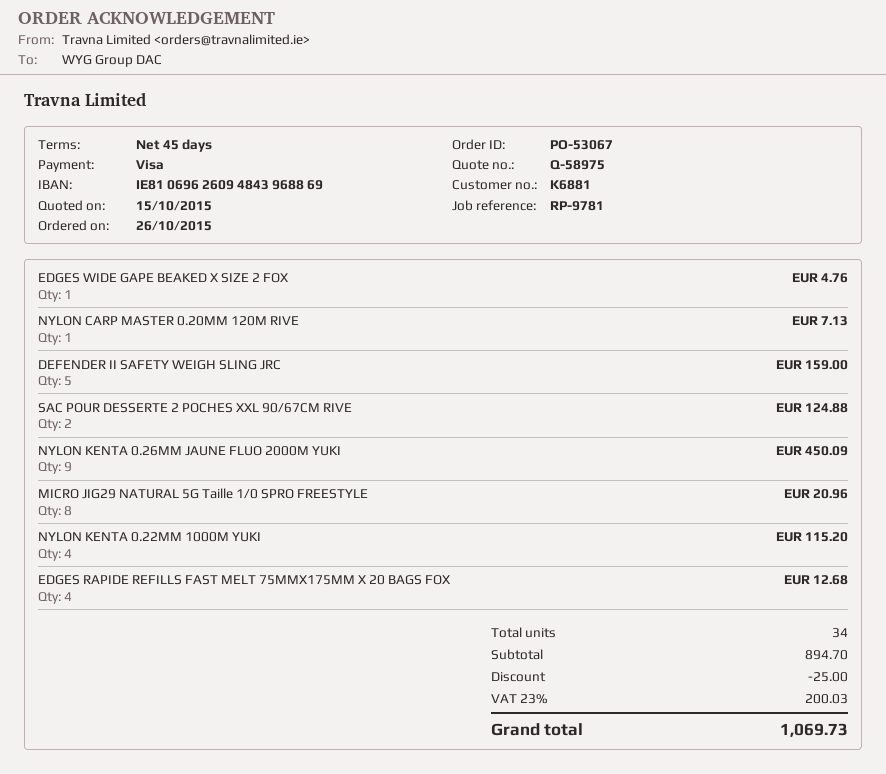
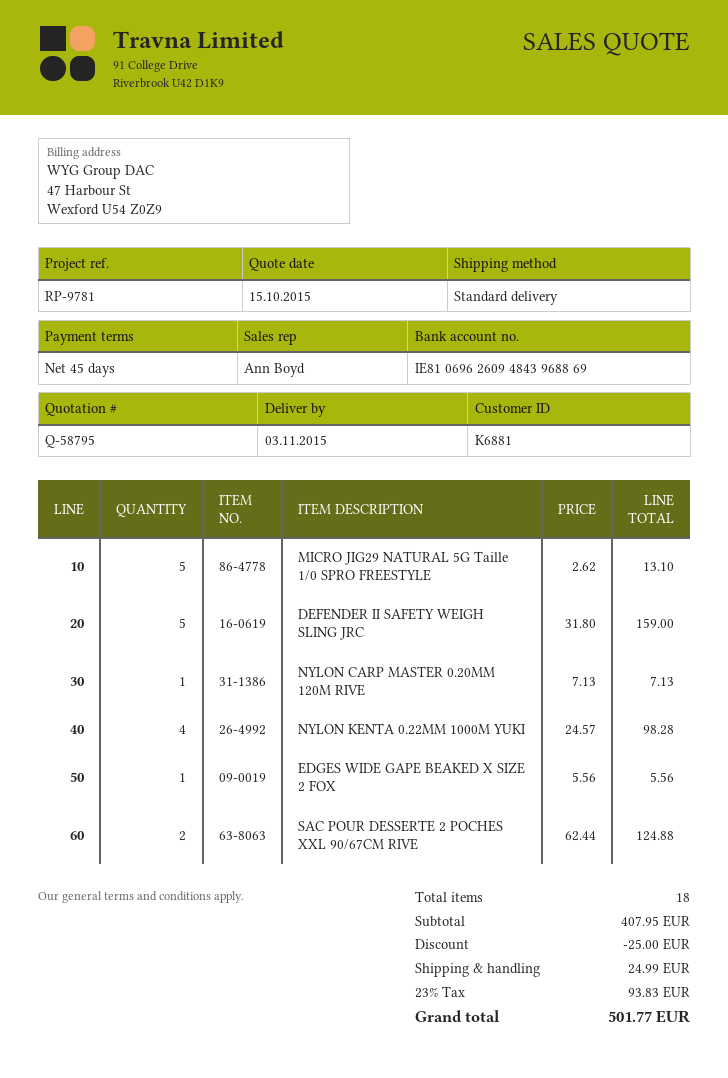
quote number: Q-58975 -> Q-58795
EDGES WIDE GAPE BEAKED X SIZE 2 FOX: 1 for 4.76 -> 1 for 5.56
NYLON KENTA 0.26MM JAUNE FLUO 2000M YUKI: 9 for 450.09 -> none
MICRO JIG29 NATURAL 5G Taille 1/0 SPRO FREESTYLE: 8 for 20.96 -> 5 for 13.10
NYLON KENTA 0.22MM 1000M YUKI: 4 for 115.20 -> 4 for 98.28
EDGES RAPIDE REFILLS FAST MELT 75MMX175MM X 20 BAGS FOX: 4 for 12.68 -> none
total quantity: 34 -> 18
subtotal: 894.70 -> 407.95
shipping: none -> 24.99
tax: 23% = 200.03 -> 23% = 93.83
total: 1069.73 -> 501.77

